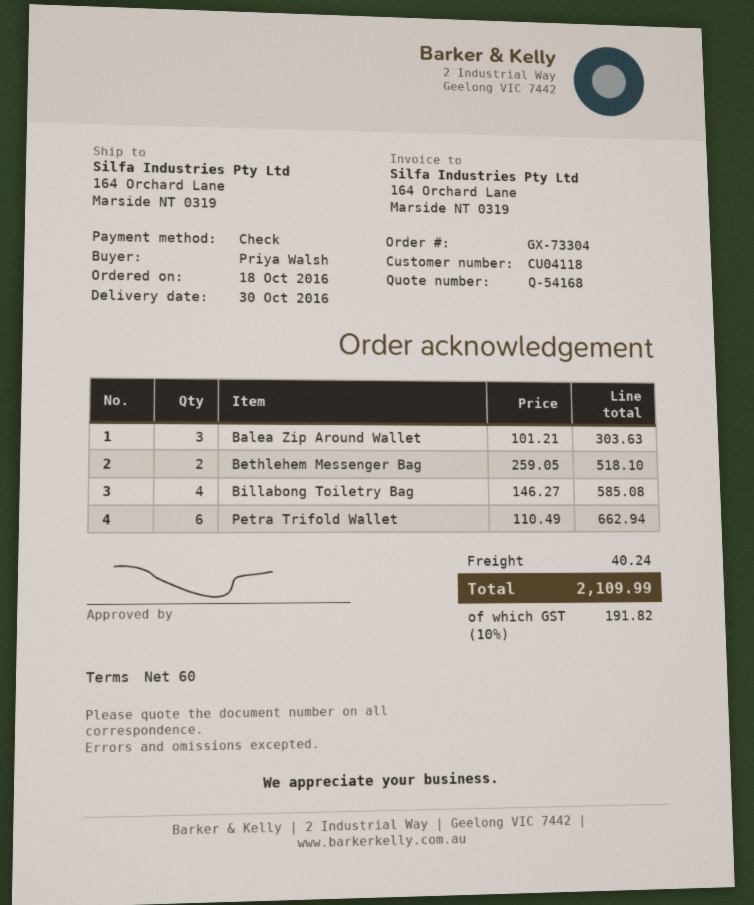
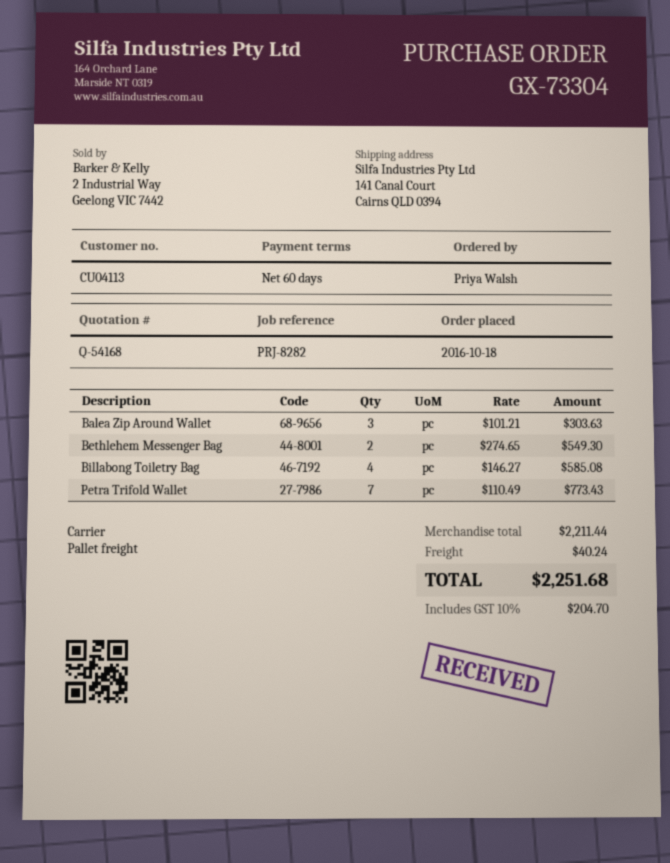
customer number: CU04118 -> CU04113
ship to: 164 Orchard Lane, Marside NT 0319 -> 141 Canal Court, Cairns QLD 0394
Bethlehem Messenger Bag: 2 x 259.05 = 518.10 -> 2 x 274.65 = 549.30
Petra Trifold Wallet: 6 x 110.49 = 662.94 -> 7 x 110.49 = 773.43
tax: 10% = 191.82 -> 10% = 204.70
total: 2109.99 -> 2251.68

